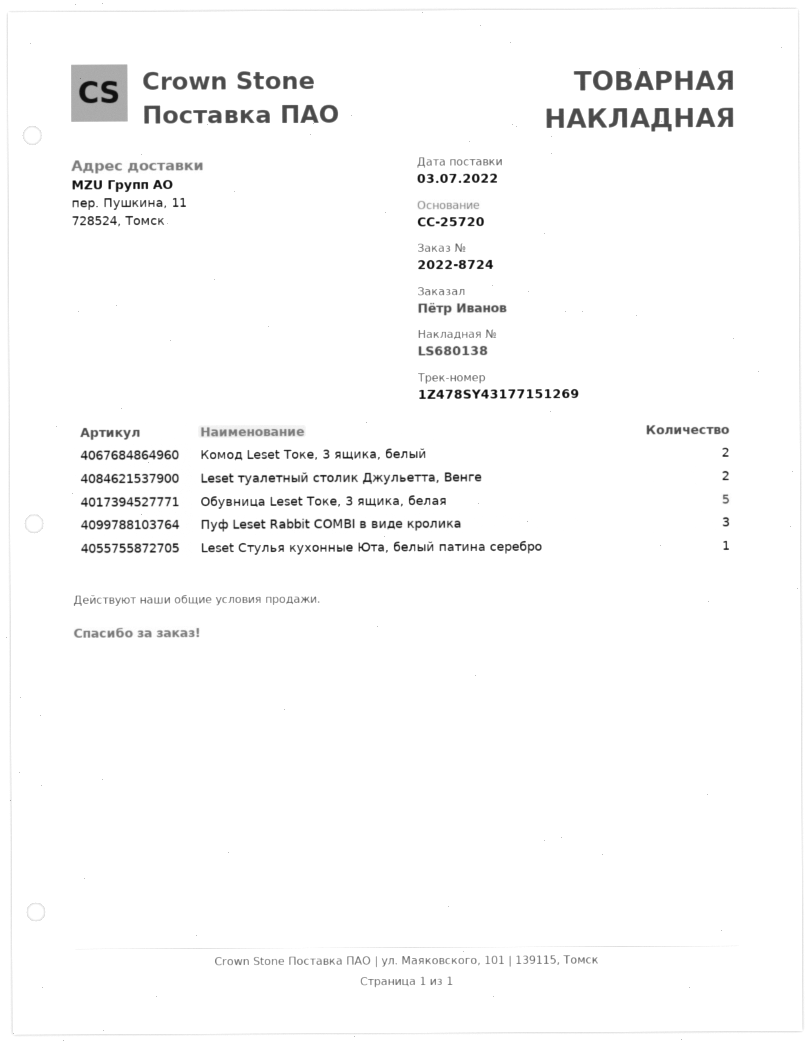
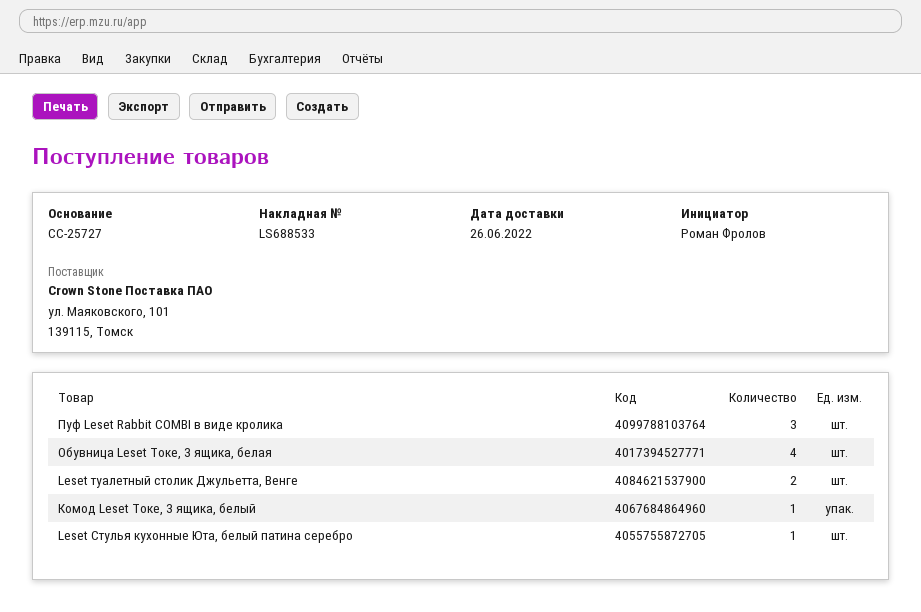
delivery note number: LS680138 -> LS688533
delivery date: 2022-07-03 -> 2022-06-26
reference: CC-25720 -> CC-25727
ordered by: Пётр Иванов -> Роман Фролов
Комод Leset Токе, 3 ящика, белый: 2 -> 1
Обувница Leset Токе, 3 ящика, белая: 5 -> 4

